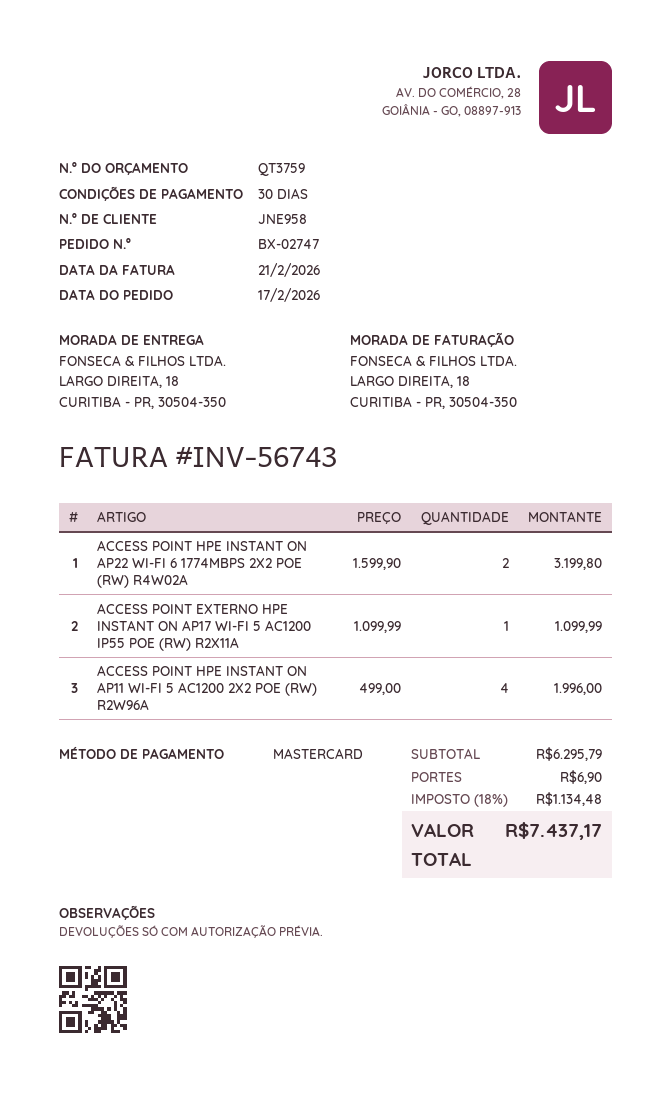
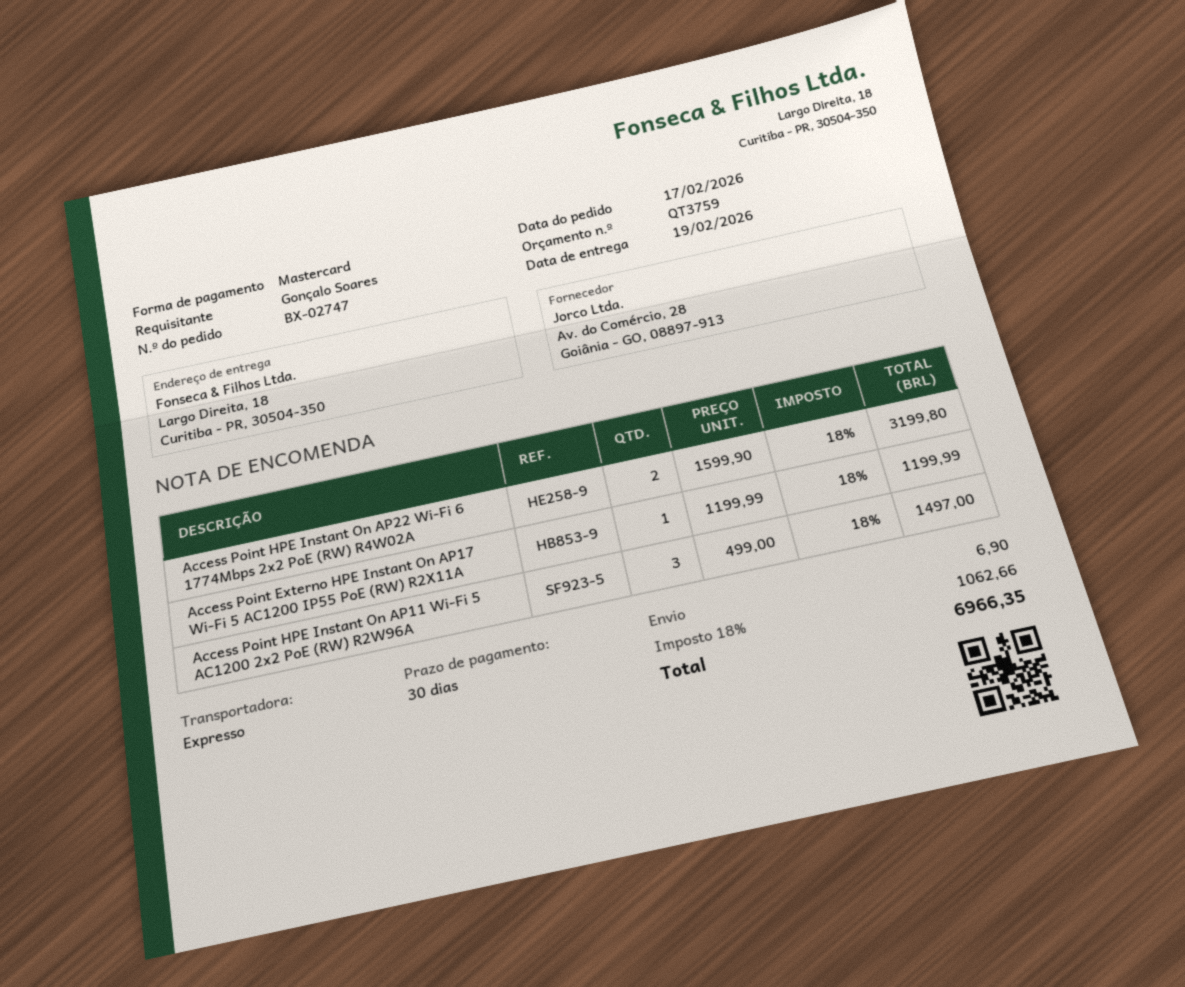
ACCESS POINT EXTERNO HPE INSTANT ON AP17 WI-FI 5 AC1200 IP55 POE (RW) R2X11A: 1 x 1099.99 = 1099.99 -> 1 x 1199.99 = 1199.99
ACCESS POINT HPE INSTANT ON AP11 WI-FI 5 AC1200 2X2 POE (RW) R2W96A: 4 x 499.00 = 1996.00 -> 3 x 499.00 = 1497.00
tax: 18% = 1134.48 -> 18% = 1062.66
total: 7437.17 -> 6966.35

